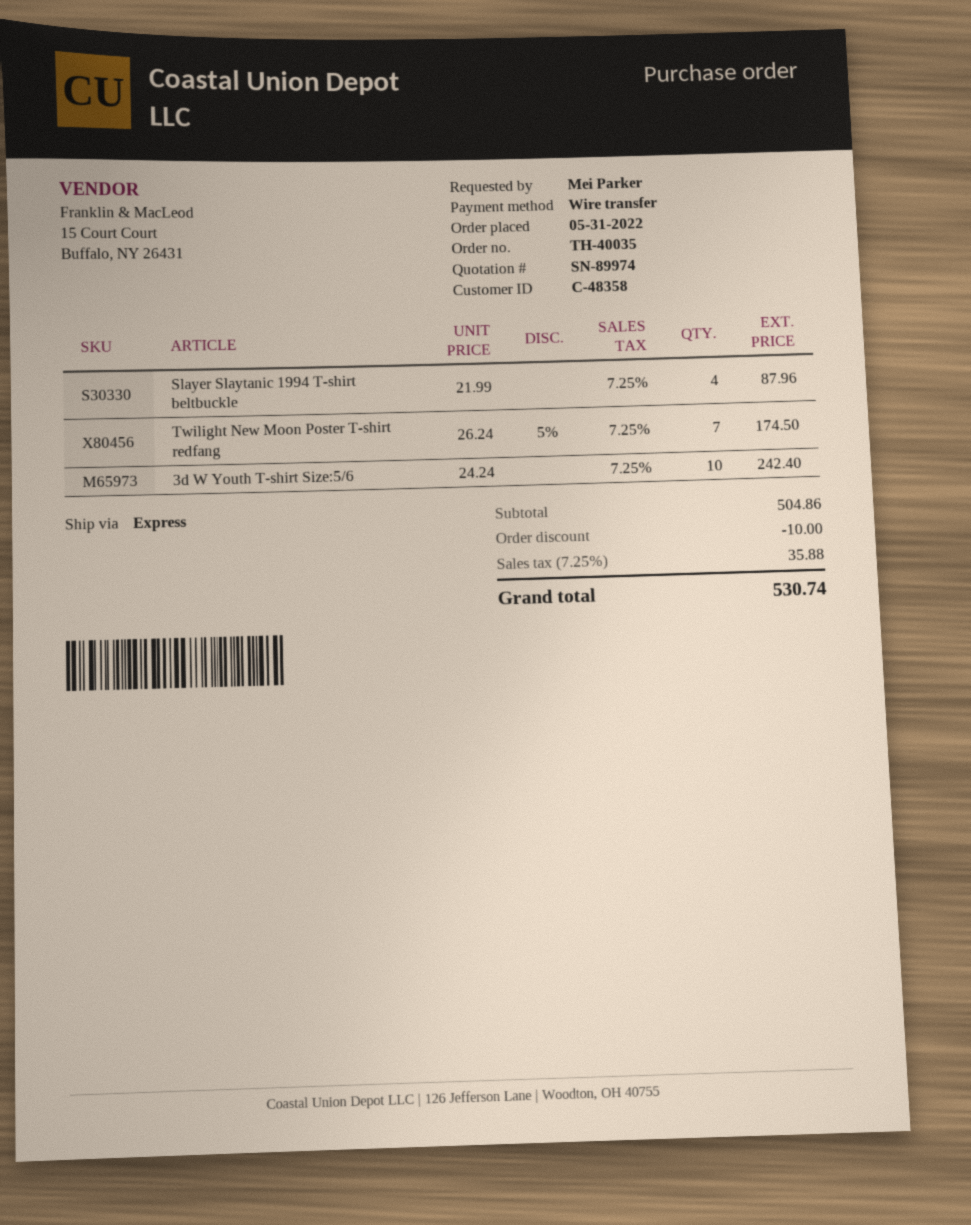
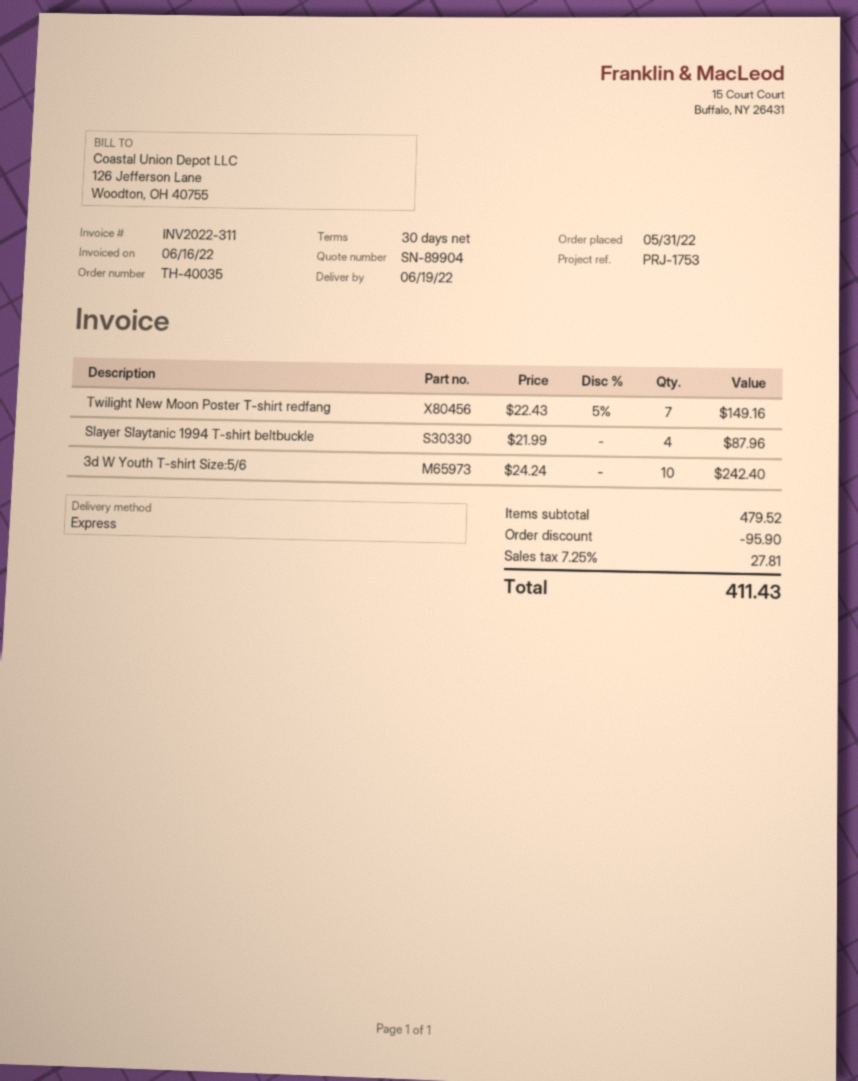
quote number: SN-89974 -> SN-89904
Twilight New Moon Poster T-shirt redfang: 7 x 26.24 - 5% = 174.50 -> 7 x 22.43 - 5% = 149.16
subtotal: 504.86 -> 479.52
discount: 10.00 -> 95.90
tax: 7.25% = 35.88 -> 7.25% = 27.81
total: 530.74 -> 411.43

